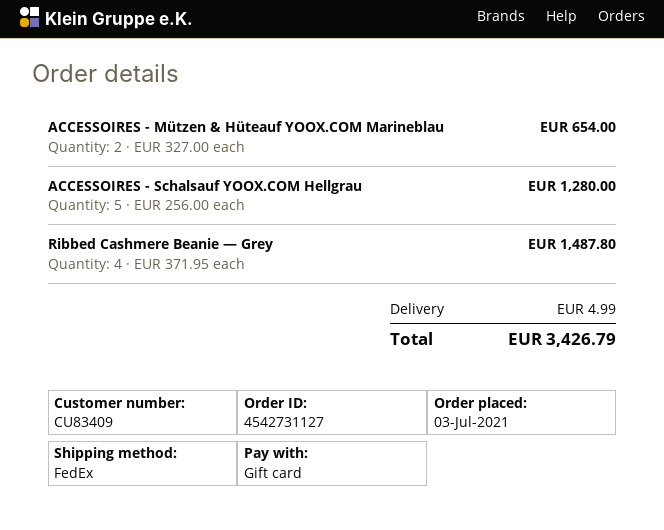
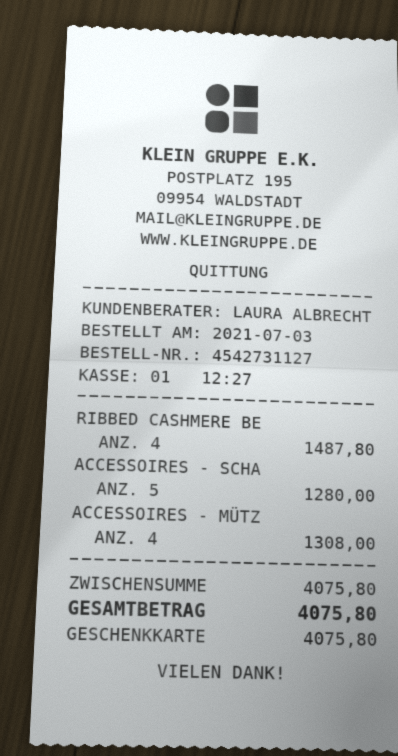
ACCESSOIRES - Mützen & Hüteauf YOOX.COM Marineblau: 2 for 654.00 -> 4 for 1308.00
shipping: 4.99 -> none
total: 3426.79 -> 4075.80

